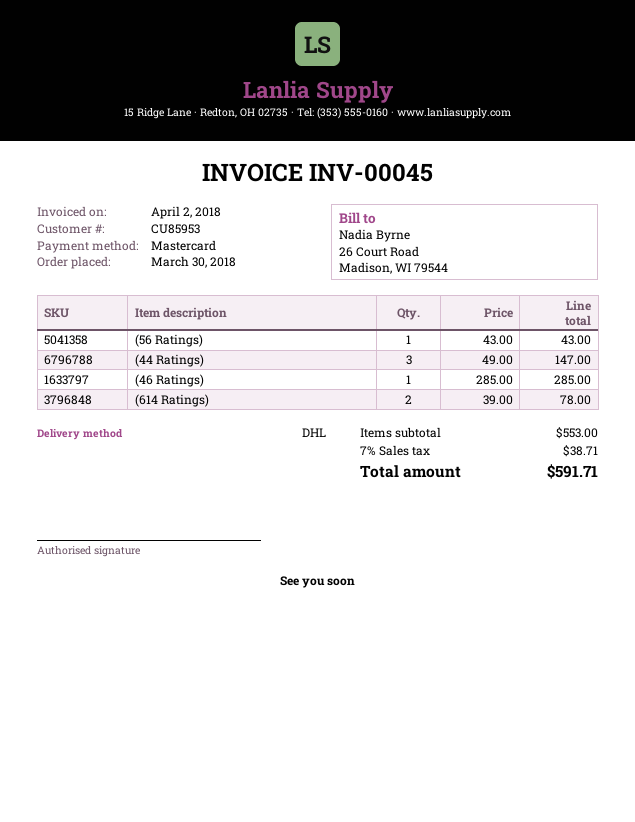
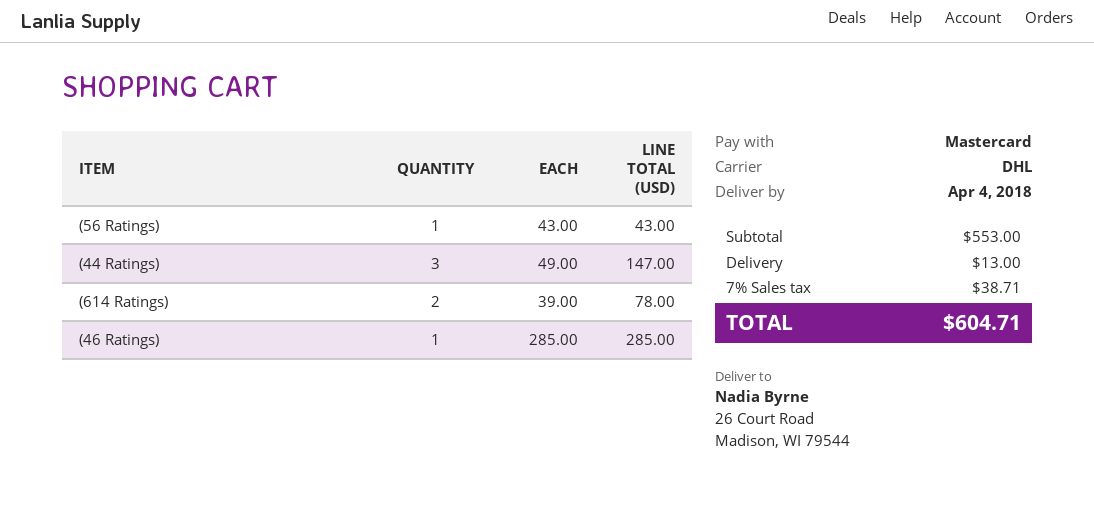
shipping: none -> 13.00
total: 591.71 -> 604.71

